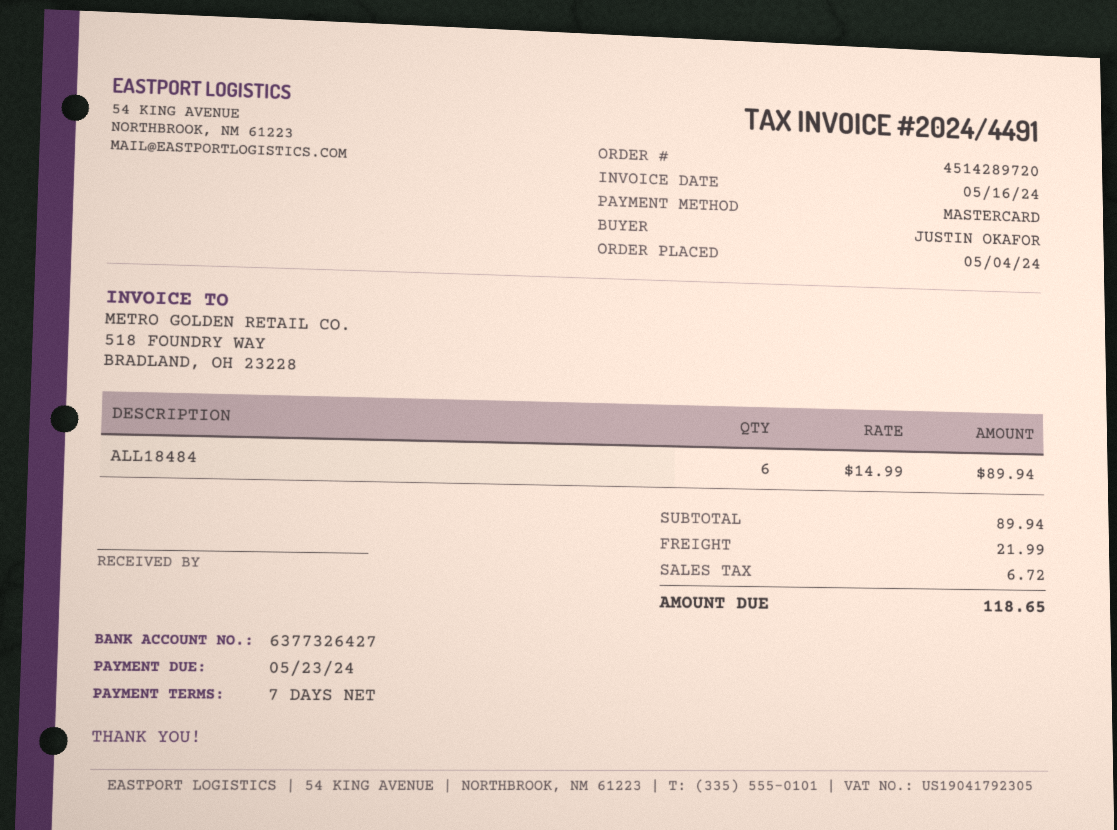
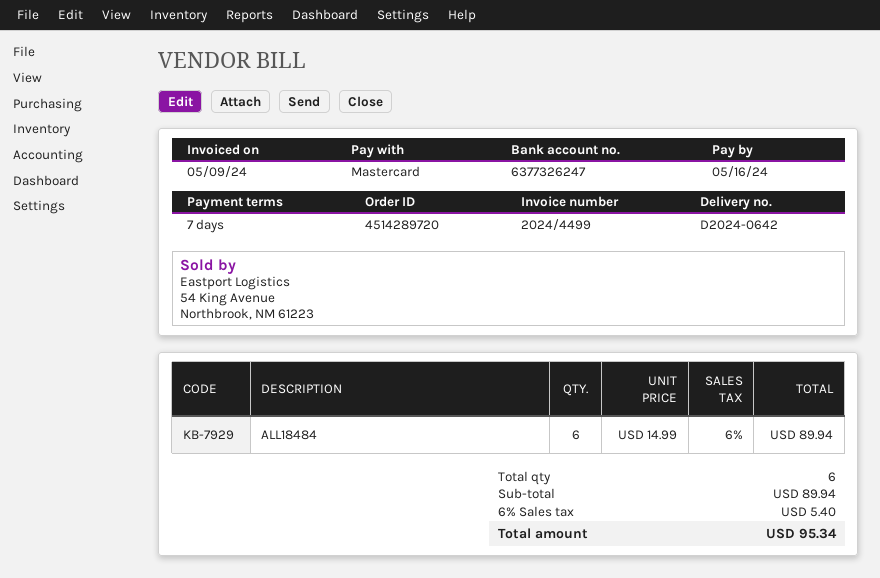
invoice number: 2024/4491 -> 2024/4499
invoice date: 2024-05-16 -> 2024-05-09
due date: 2024-05-23 -> 2024-05-16
bank account: 6377326427 -> 6377326247
shipping: 21.99 -> none
tax: 6.72 -> 5.40
total: 118.65 -> 95.34

